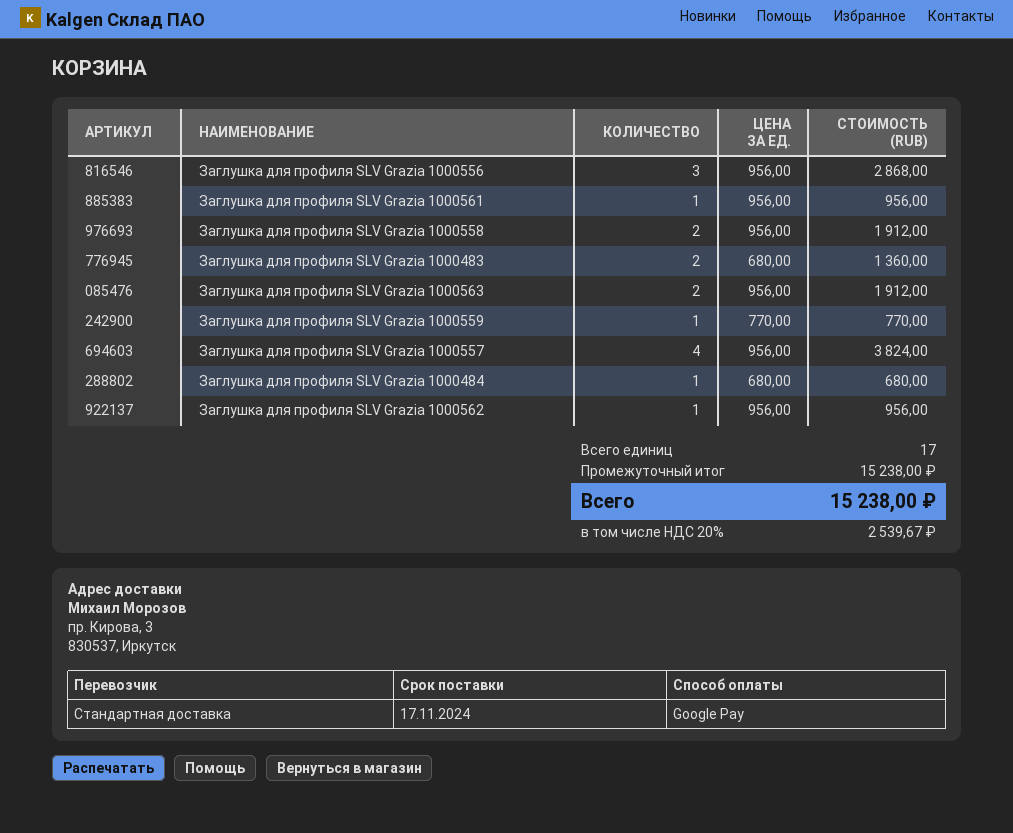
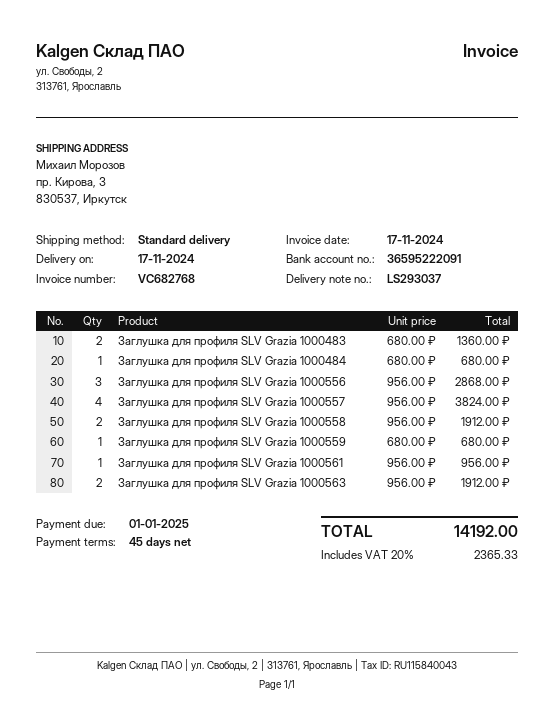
Заглушка для профиля SLV Grazia 1000559: 1 x 770.00 = 770.00 -> 1 x 680.00 = 680.00
Заглушка для профиля SLV Grazia 1000562: 1 x 956.00 = 956.00 -> none
tax: 20% = 2539.67 -> 20% = 2365.33
total: 15238.00 -> 14192.00

